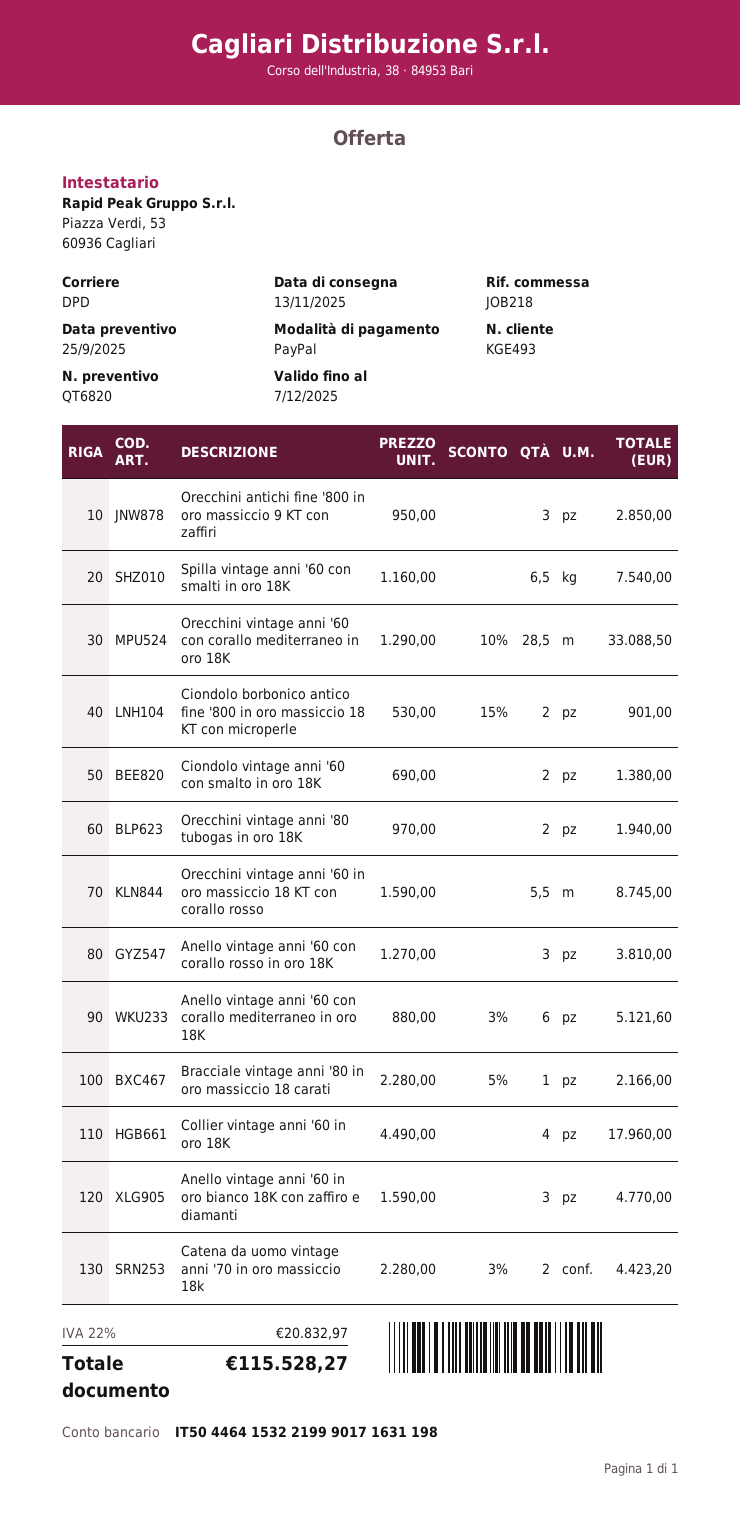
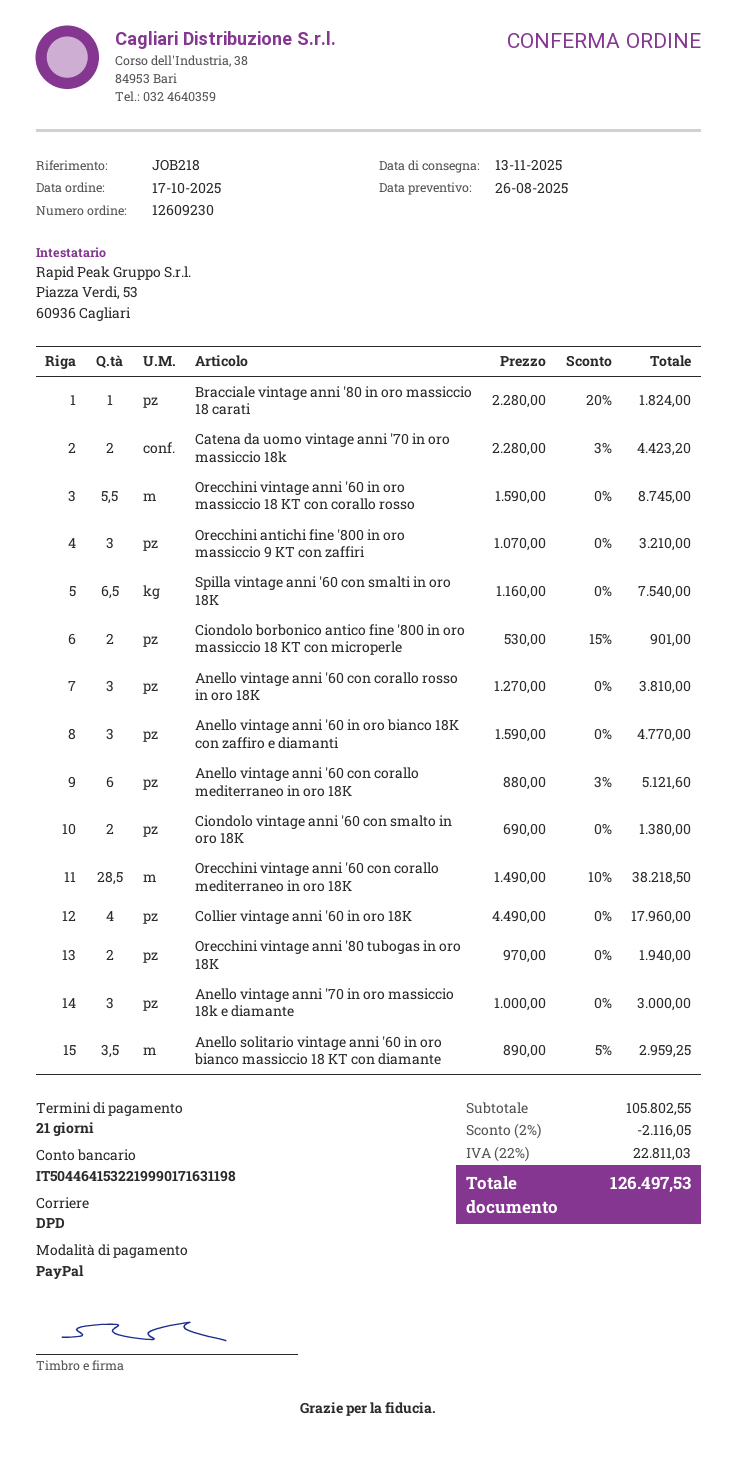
quote date: 2025-09-25 -> 2025-08-26
Orecchini antichi fine '800 in oro massiccio 9 KT con zaffiri: 3 x 950.00 = 2850.00 -> 3 x 1070.00 = 3210.00
Orecchini vintage anni '60 con corallo mediterraneo in oro 18K: 28.5 x 1290.00 - 10% = 33088.50 -> 28.5 x 1490.00 - 10% = 38218.50
Bracciale vintage anni '80 in oro massiccio 18 carati: 1 x 2280.00 - 5% = 2166.00 -> 1 x 2280.00 - 20% = 1824.00
Anello vintage anni '70 in oro massiccio 18k e diamante: none -> 3 x 1000.00 = 3000.00
Anello solitario vintage anni '60 in oro bianco massiccio 18 KT con diamante: none -> 3.5 x 890.00 - 5% = 2959.25
discount: none -> 2% = 2116.05
tax: 22% = 20832.97 -> 22% = 22811.03
total: 115528.27 -> 126497.53

